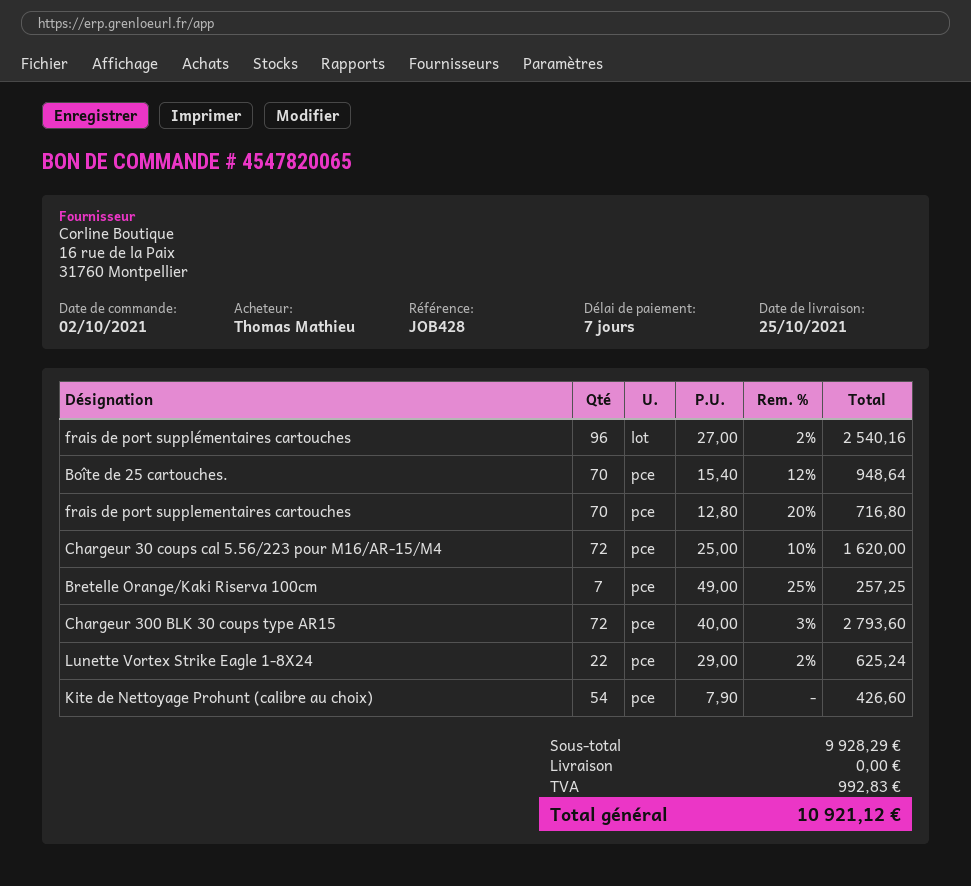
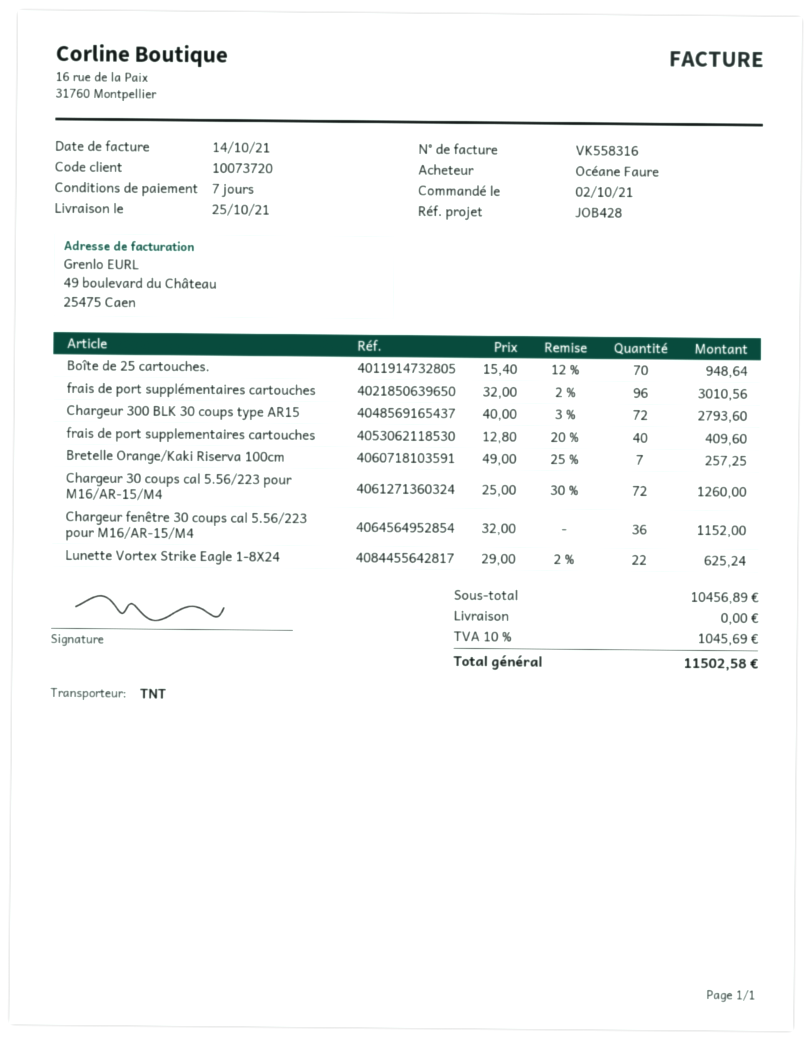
ordered by: Thomas Mathieu -> Océane Faure
frais de port supplémentaires cartouches: 96 x 27.00 - 2% = 2540.16 -> 96 x 32.00 - 2% = 3010.56
frais de port supplementaires cartouches: 70 x 12.80 - 20% = 716.80 -> 40 x 12.80 - 20% = 409.60
Chargeur 30 coups cal 5.56/223 pour M16/AR-15/M4: 72 x 25.00 - 10% = 1620.00 -> 72 x 25.00 - 30% = 1260.00
Kite de Nettoyage Prohunt (calibre au choix): 54 x 7.90 = 426.60 -> none
Chargeur fenêtre 30 coups cal 5.56/223 pour M16/AR-15/M4: none -> 36 x 32.00 = 1152.00
subtotal: 9928.29 -> 10456.89
tax: 992.83 -> 1045.69
total: 10921.12 -> 11502.58

